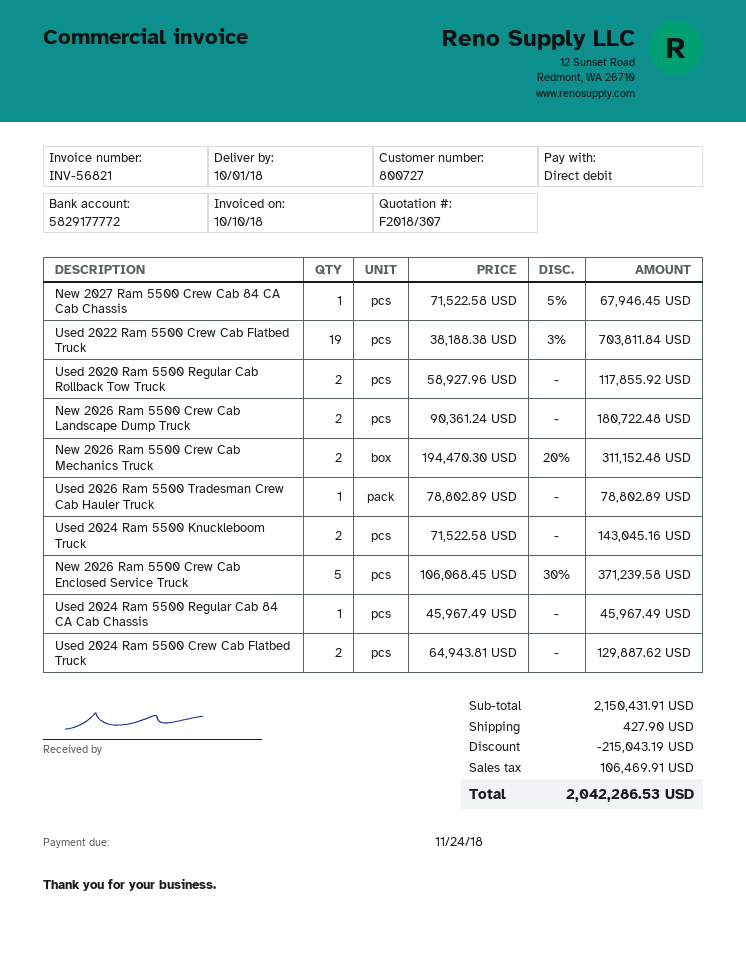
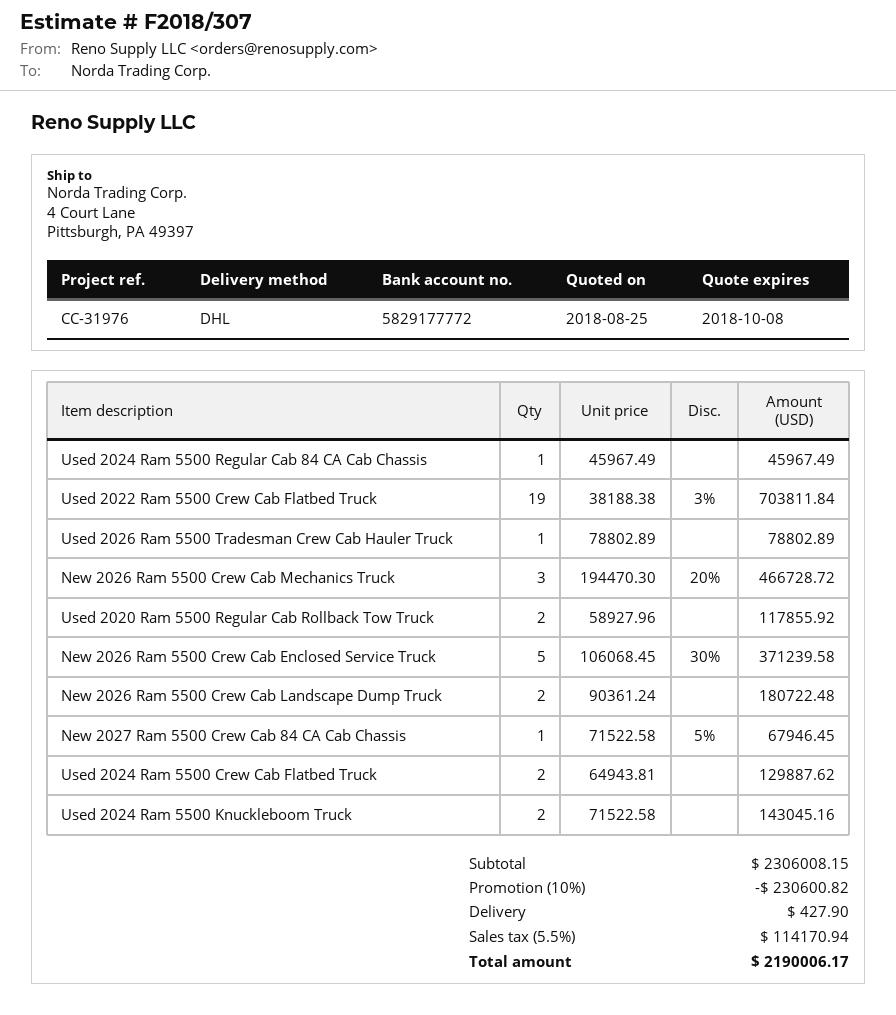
New 2026 Ram 5500 Crew Cab Mechanics Truck: 2 x 194470.30 - 20% = 311152.48 -> 3 x 194470.30 - 20% = 466728.72
subtotal: 2150431.91 -> 2306008.15
discount: 215043.19 -> 230600.82
tax: 106469.91 -> 114170.94
total: 2042286.53 -> 2190006.17

